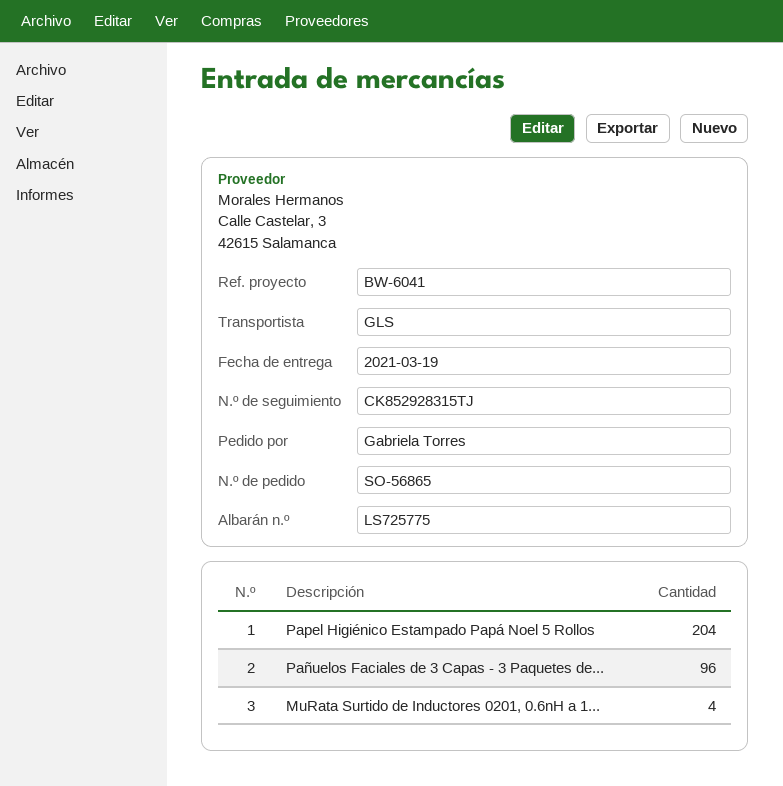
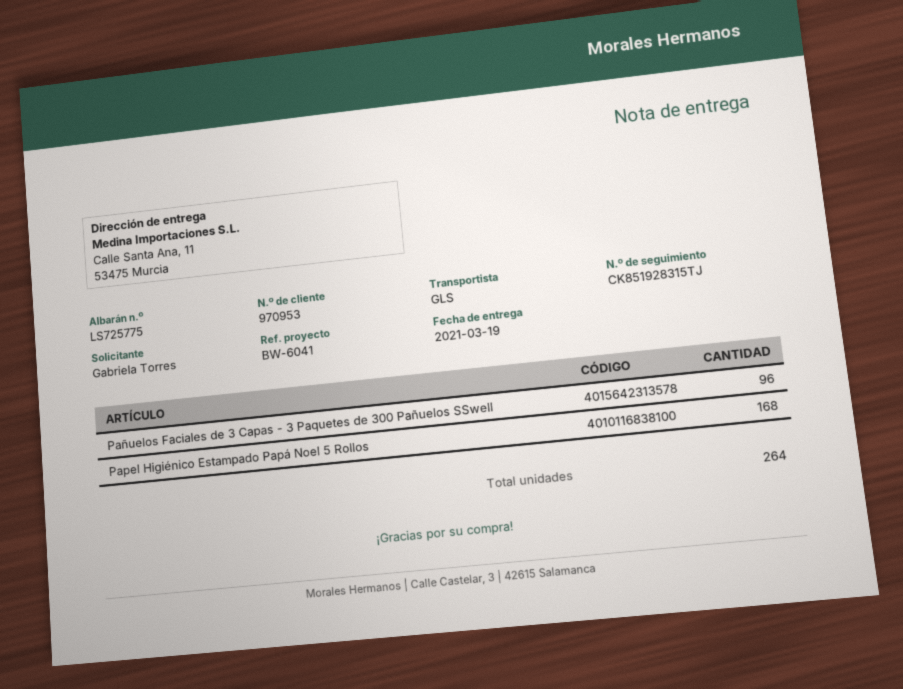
tracking number: CK852928315TJ -> CK851928315TJ
Papel Higiénico Estampado Papá Noel 5 Rollos: 204 -> 168
MuRata Surtido de Inductores 0201, 0.6nH a 1...: 4 -> none

